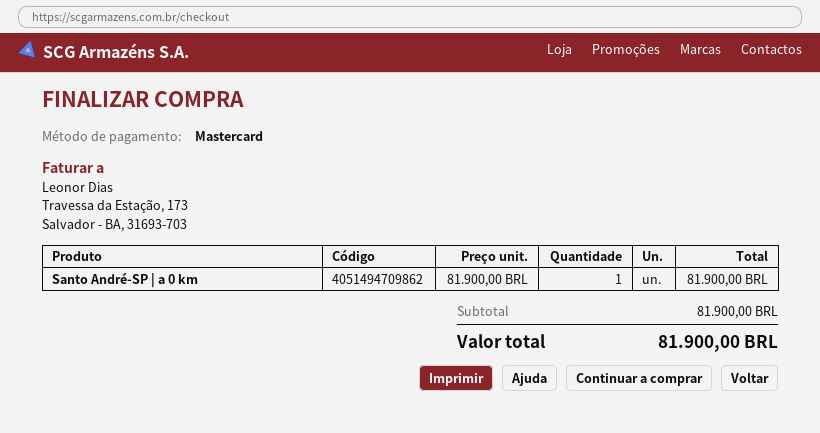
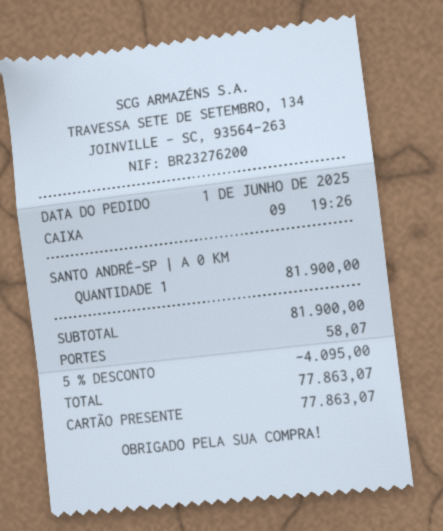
payment method: Mastercard -> gift card
discount: none -> 5% = 4095.00
shipping: none -> 58.07
total: 81900.00 -> 77863.07

